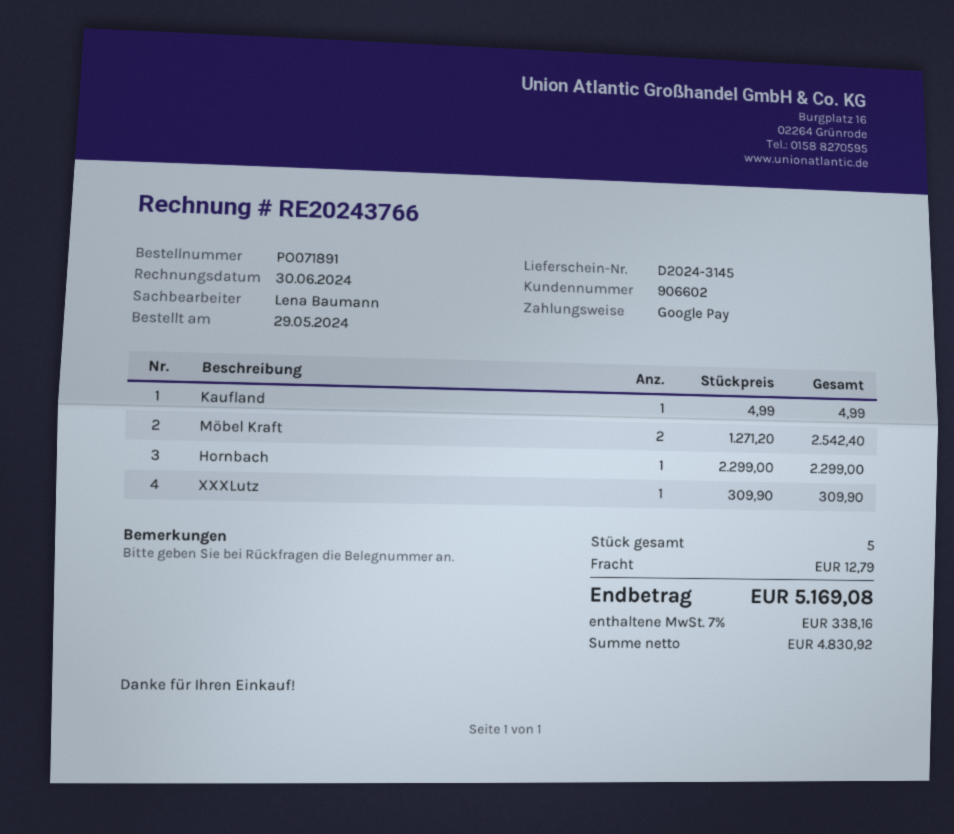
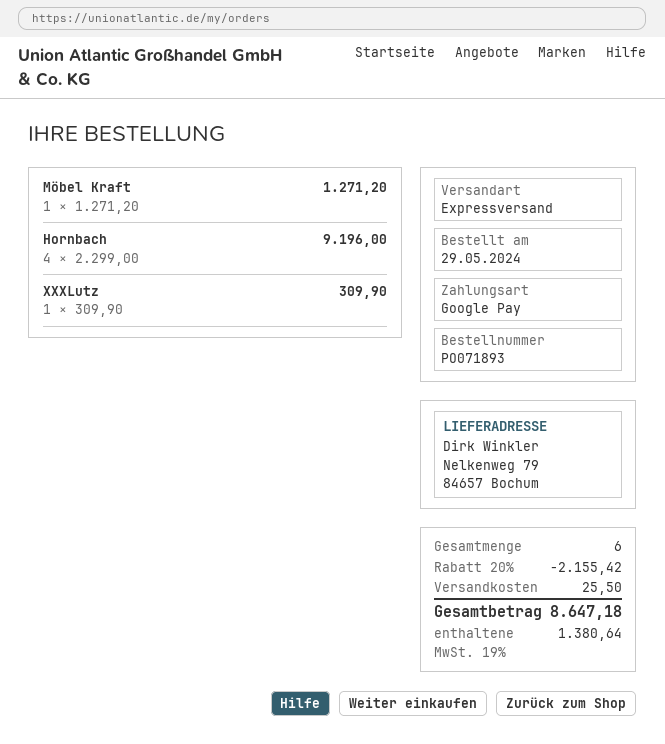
order number: PO071891 -> PO071893
Kaufland: 1 x 4.99 = 4.99 -> none
Möbel Kraft: 2 x 1271.20 = 2542.40 -> 1 x 1271.20 = 1271.20
Hornbach: 1 x 2299.00 = 2299.00 -> 4 x 2299.00 = 9196.00
total quantity: 5 -> 6
discount: none -> 20% = 2155.42
shipping: 12.79 -> 25.50
tax: 7% = 338.16 -> 19% = 1380.64
total: 5169.08 -> 8647.18

